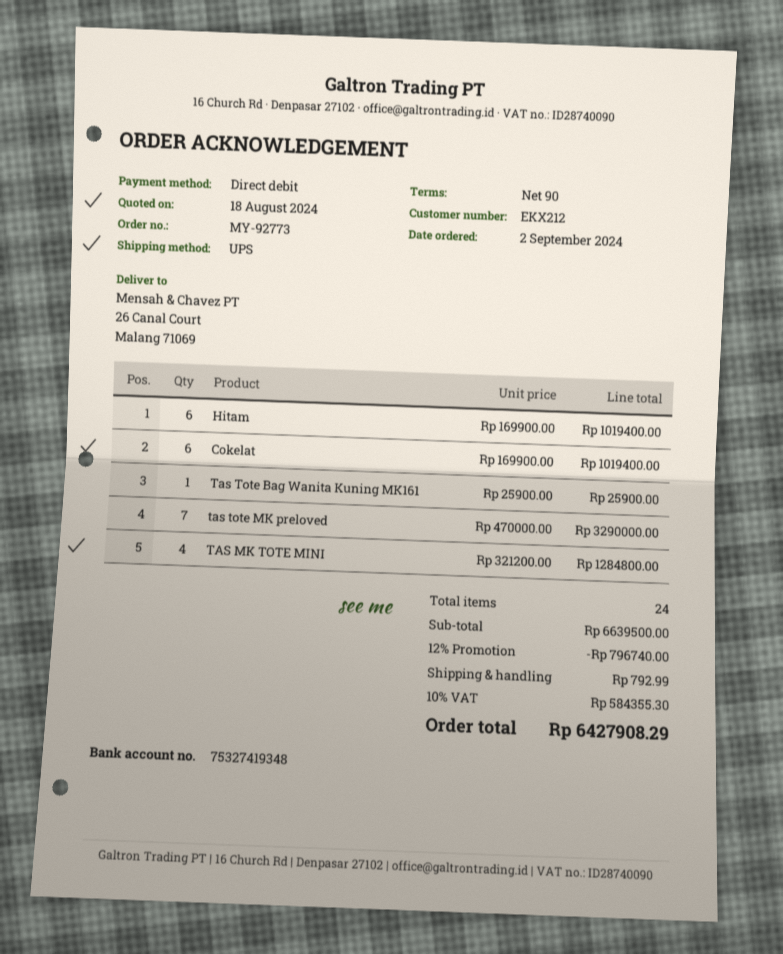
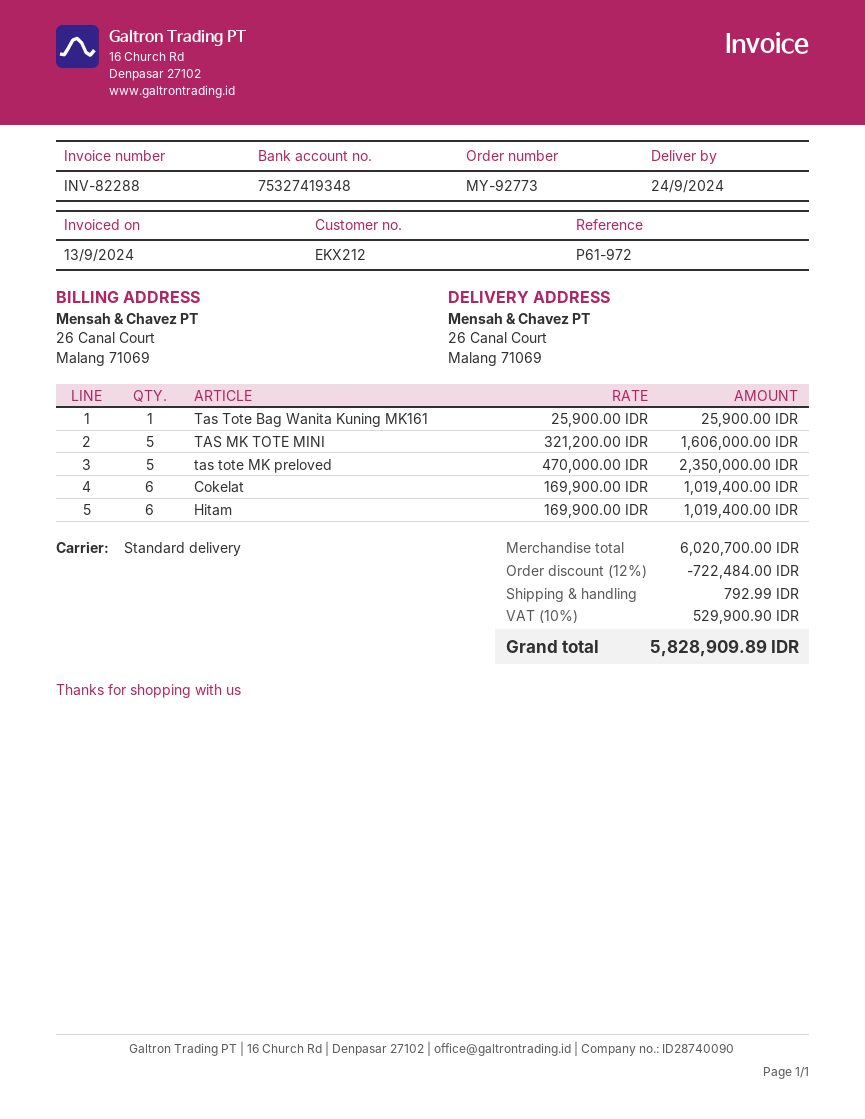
shipping method: UPS -> standard
tas tote MK preloved: 7 x 470000.00 = 3290000.00 -> 5 x 470000.00 = 2350000.00
TAS MK TOTE MINI: 4 x 321200.00 = 1284800.00 -> 5 x 321200.00 = 1606000.00
subtotal: 6639500.00 -> 6020700.00
discount: 12% = 796740.00 -> 12% = 722484.00
tax: 10% = 584355.30 -> 10% = 529900.90
total: 6427908.29 -> 5828909.89

